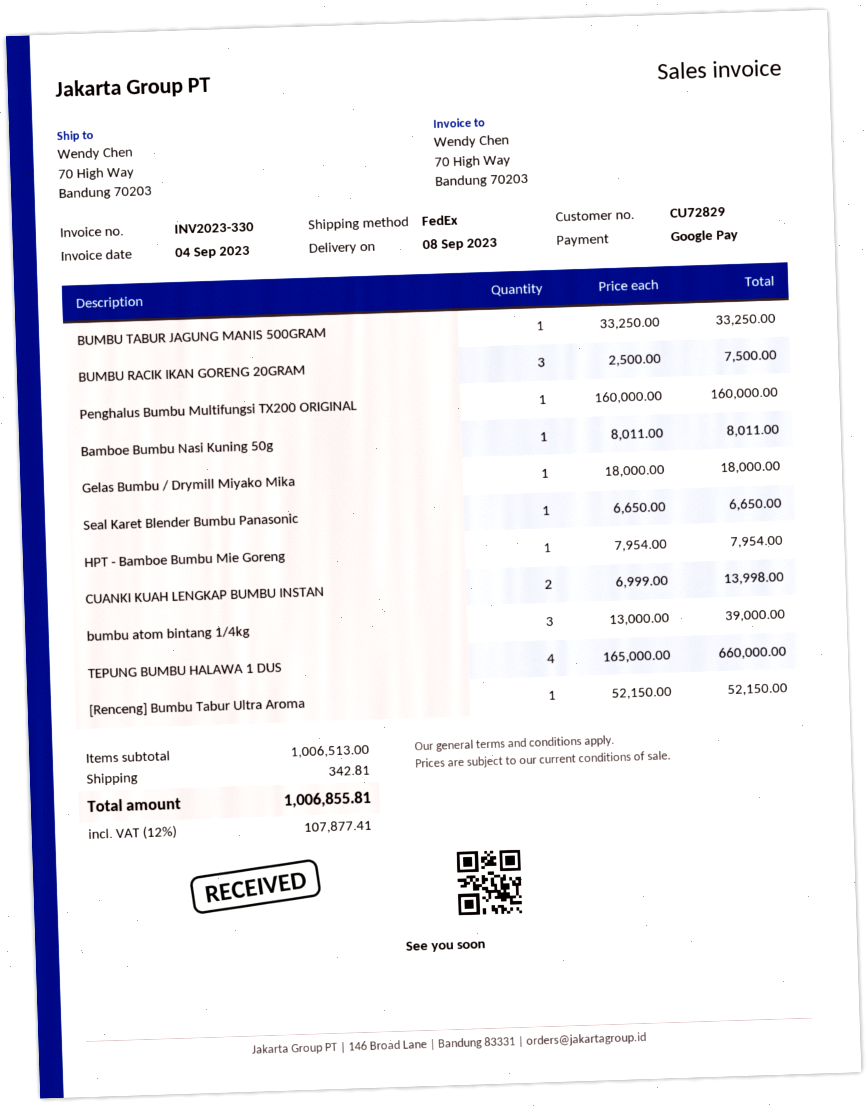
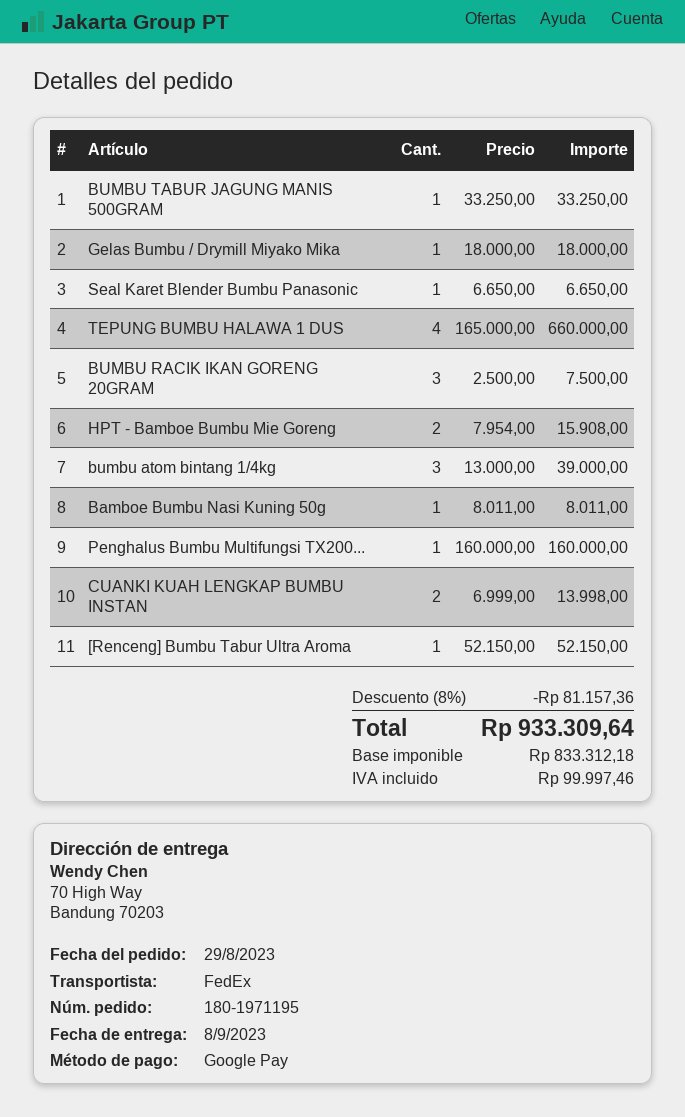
HPT - Bamboe Bumbu Mie Goreng: 1 x 7954.00 = 7954.00 -> 2 x 7954.00 = 15908.00
discount: none -> 8% = 81157.36
shipping: 342.81 -> none
tax: 107877.41 -> 99997.46
total: 1006855.81 -> 933309.64

